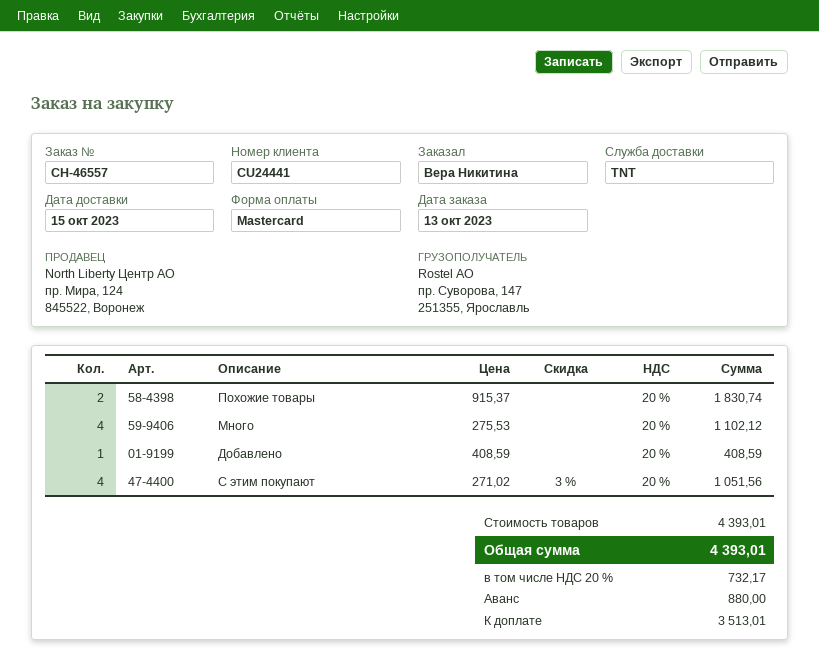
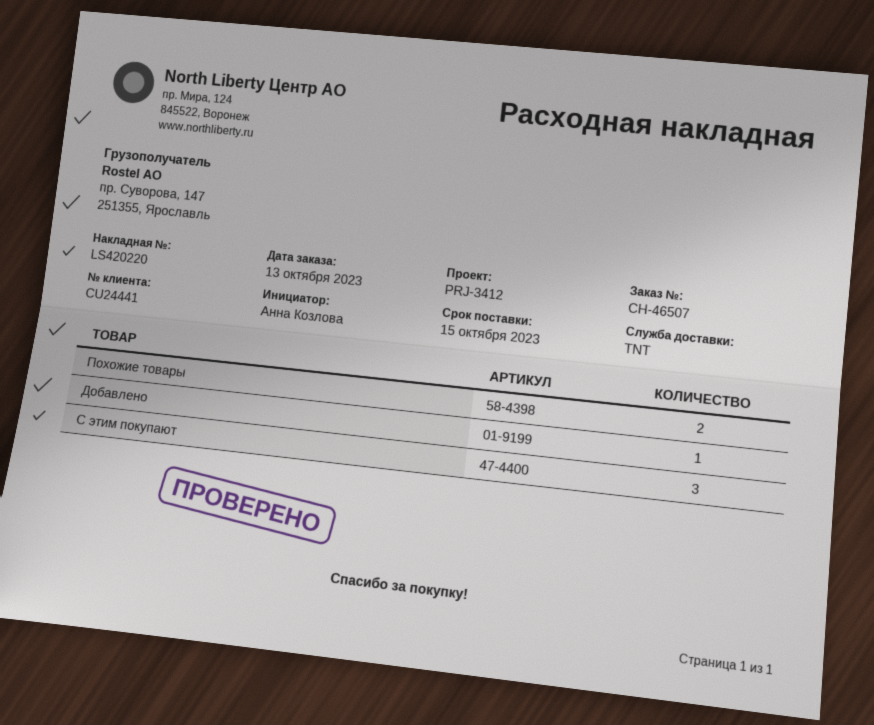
order number: CH-46557 -> CH-46507
ordered by: Вера Никитина -> Анна Козлова
Много: 4 -> none
С этим покупают: 4 -> 3

